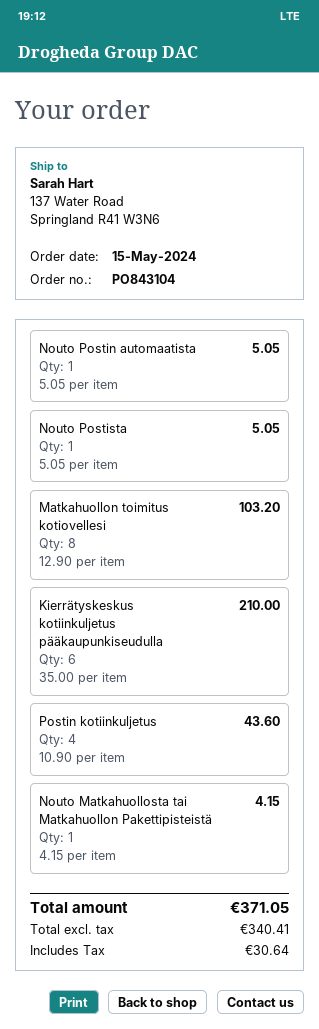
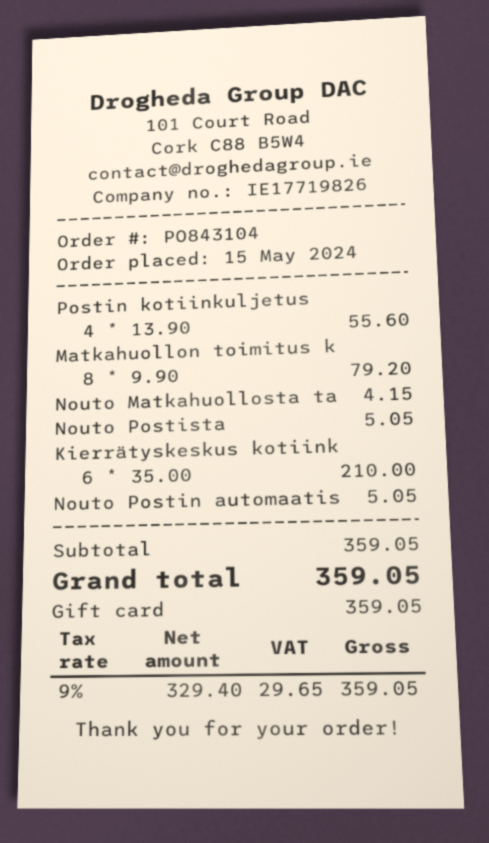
Matkahuollon toimitus kotiovellesi: 8 x 12.90 = 103.20 -> 8 x 9.90 = 79.20
Postin kotiinkuljetus: 4 x 10.90 = 43.60 -> 4 x 13.90 = 55.60
net: 340.41 -> 329.40
tax: 30.64 -> 29.65
total: 371.05 -> 359.05

